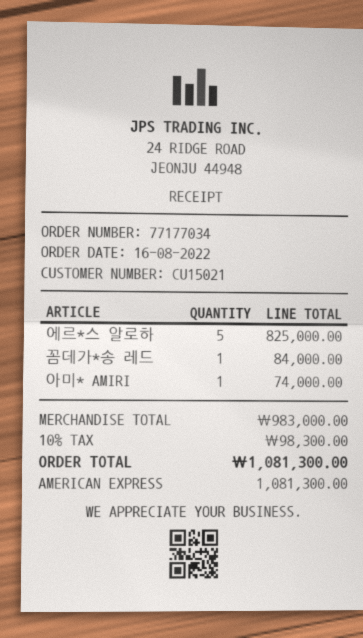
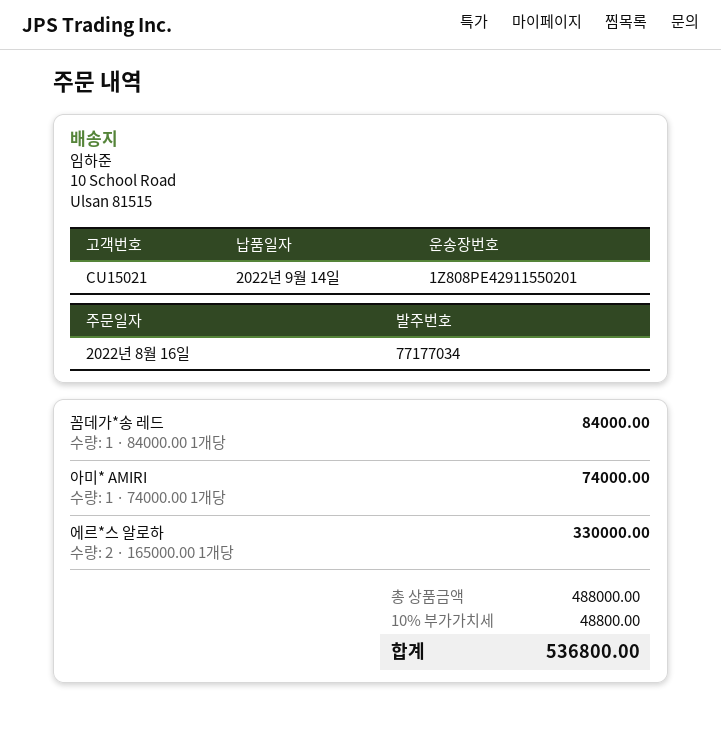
에르*스 알로하: 5 for 825000.00 -> 2 for 330000.00
subtotal: 983000.00 -> 488000.00
tax: 10% = 98300.00 -> 10% = 48800.00
total: 1081300.00 -> 536800.00

